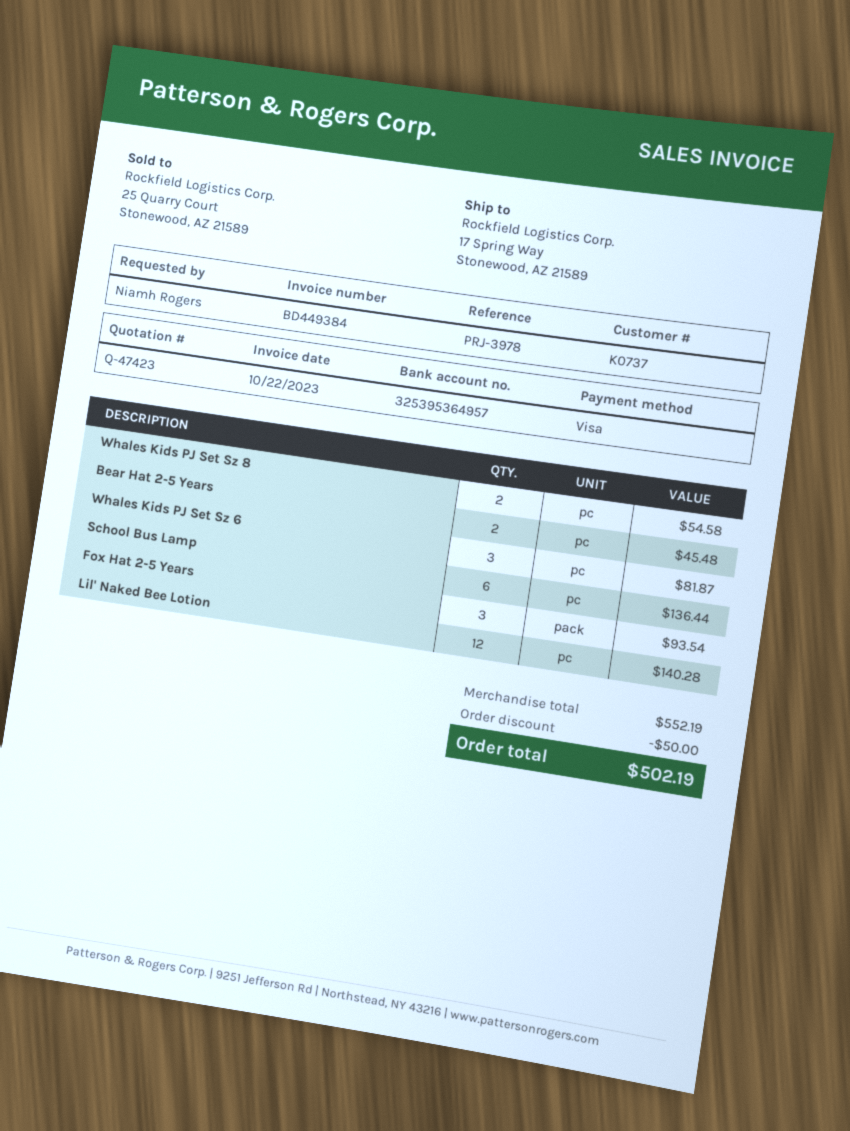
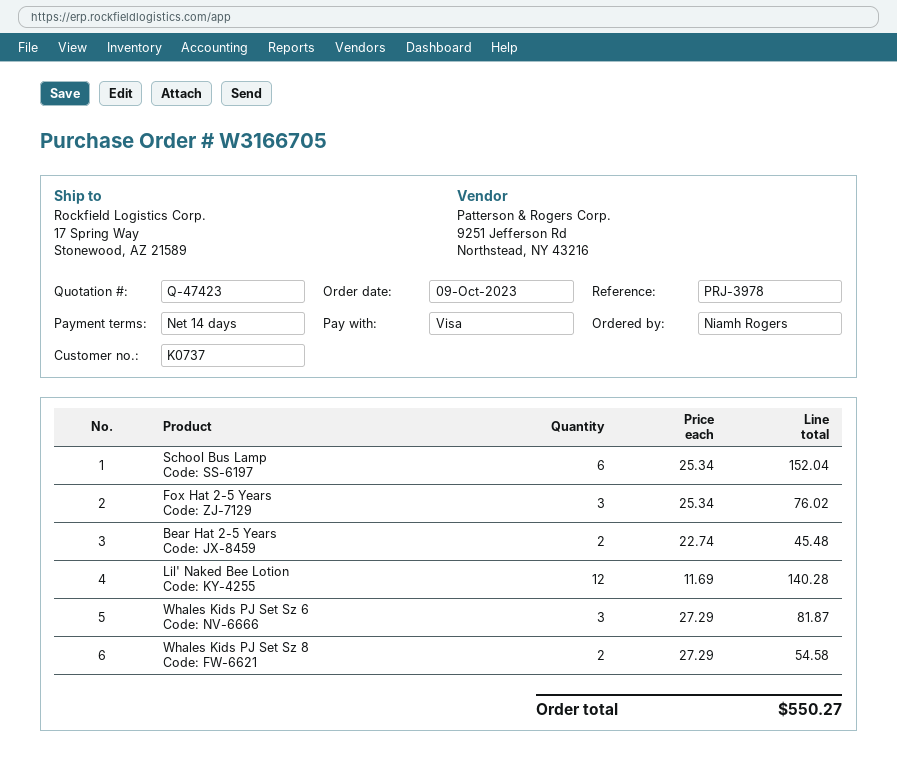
School Bus Lamp: 6 for 136.44 -> 6 for 152.04
Fox Hat 2-5 Years: 3 for 93.54 -> 3 for 76.02
discount: 50.00 -> none
total: 502.19 -> 550.27

